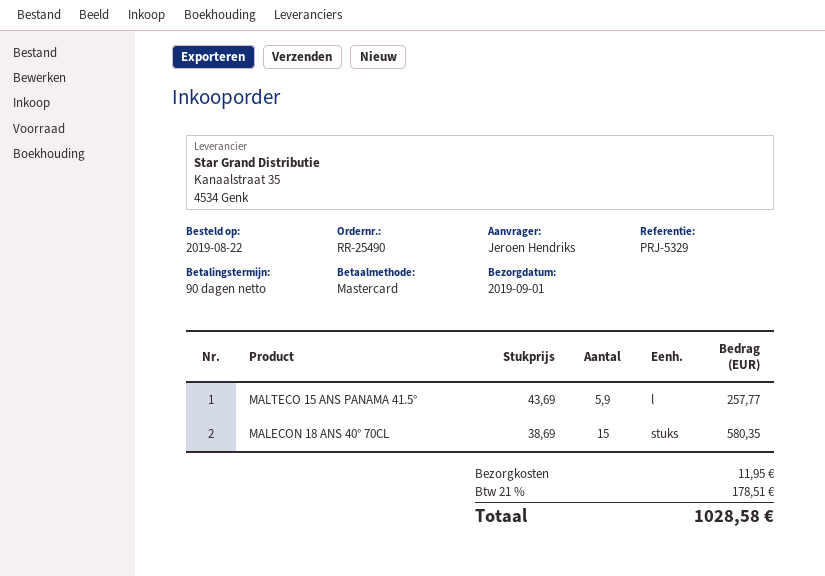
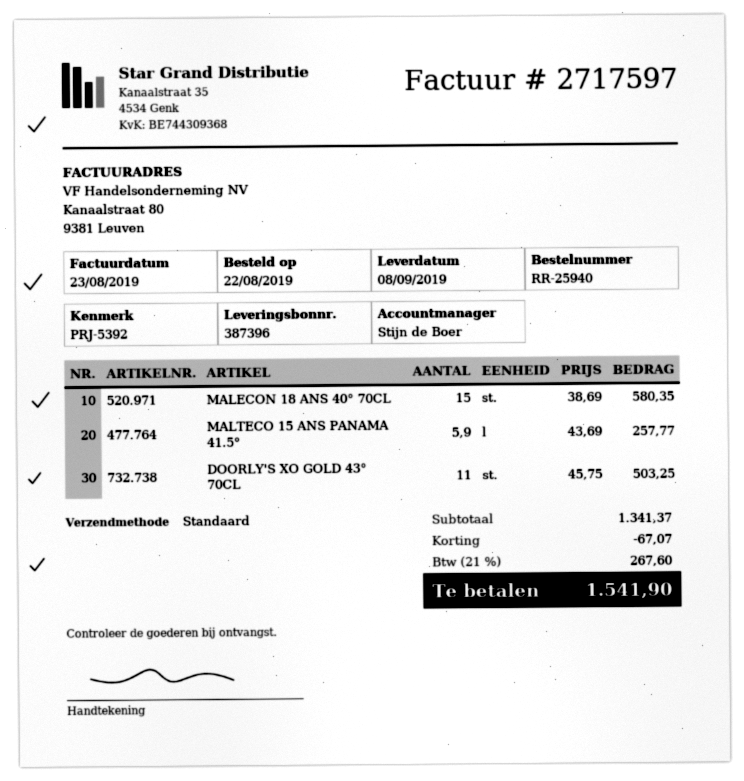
order number: RR-25490 -> RR-25940
delivery date: 2019-09-01 -> 2019-09-08
reference: PRJ-5329 -> PRJ-5392
DOORLY'S XO GOLD 43° 70CL: none -> 11 x 45.75 = 503.25
discount: none -> 67.07
shipping: 11.95 -> none
tax: 21% = 178.51 -> 21% = 267.60
total: 1028.58 -> 1541.90

